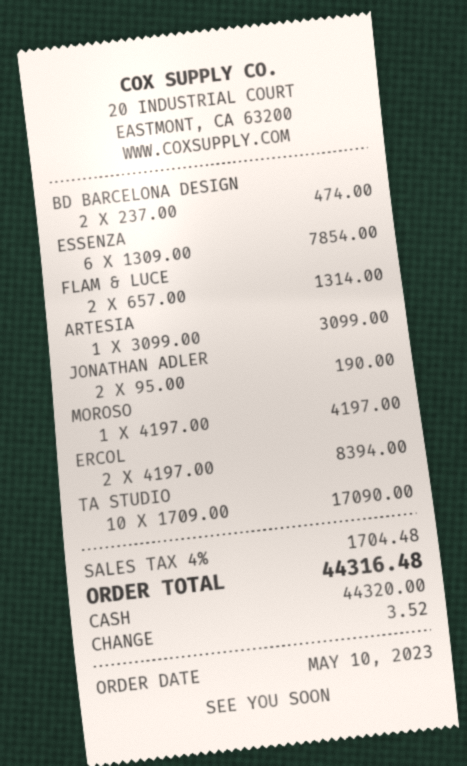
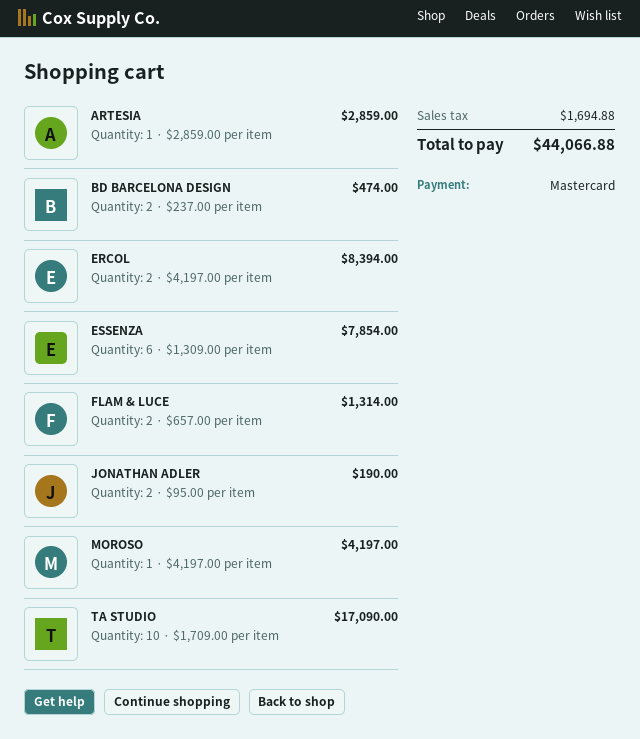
payment method: cash -> Mastercard
ARTESIA: 1 x 3099.00 = 3099.00 -> 1 x 2859.00 = 2859.00
tax: 1704.48 -> 1694.88
total: 44316.48 -> 44066.88

